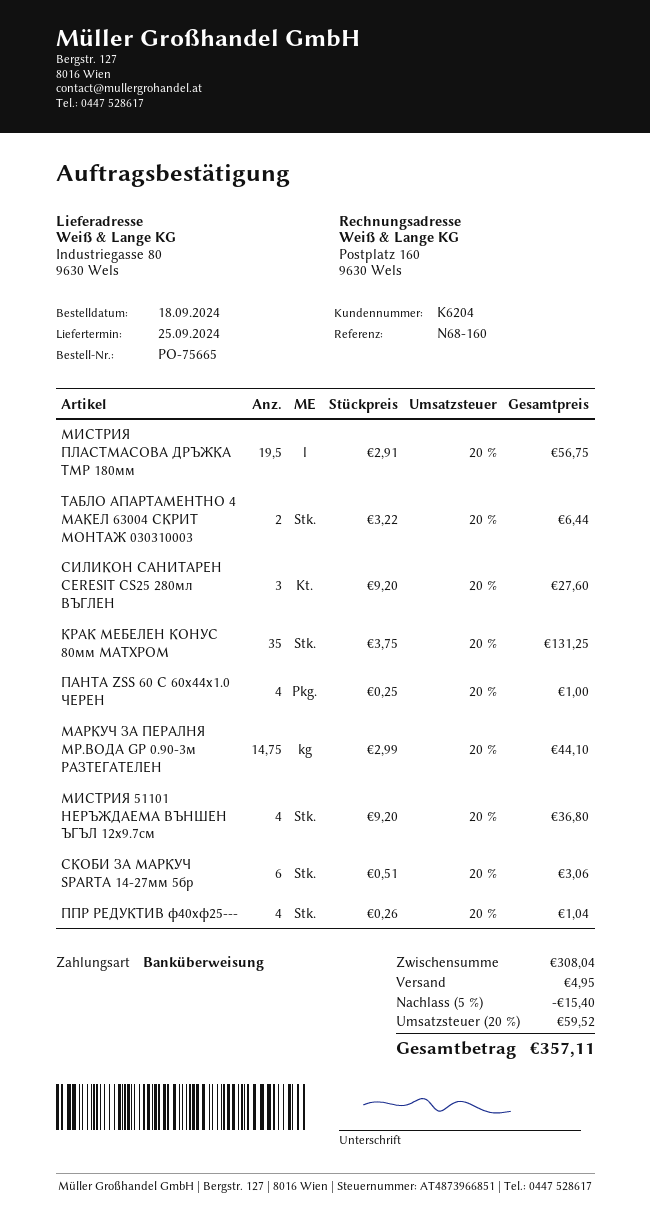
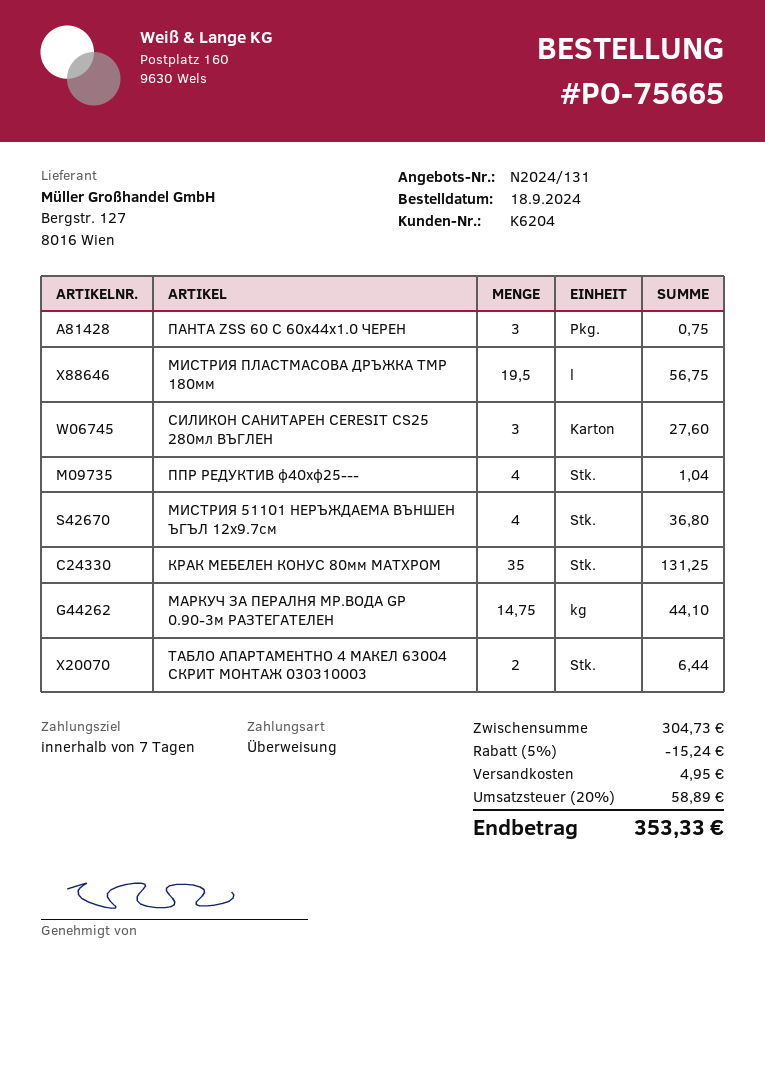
ПАНТА ZSS 60 C 60х44х1.0 ЧЕРЕН: 4 for 1.00 -> 3 for 0.75
СКОБИ ЗА МАРКУЧ SPARTA 14-27мм 5бр: 6 for 3.06 -> none
subtotal: 308.04 -> 304.73
discount: 5% = 15.40 -> 5% = 15.24
tax: 20% = 59.52 -> 20% = 58.89
total: 357.11 -> 353.33

